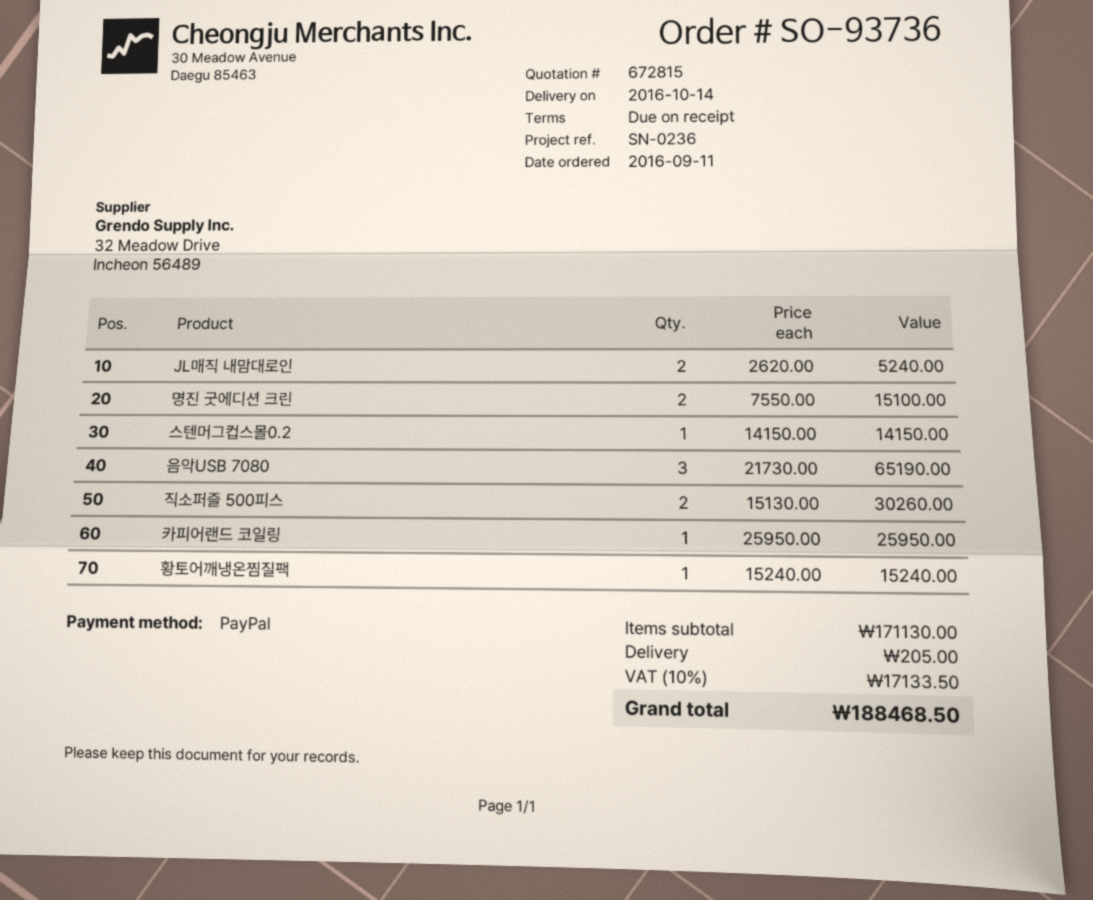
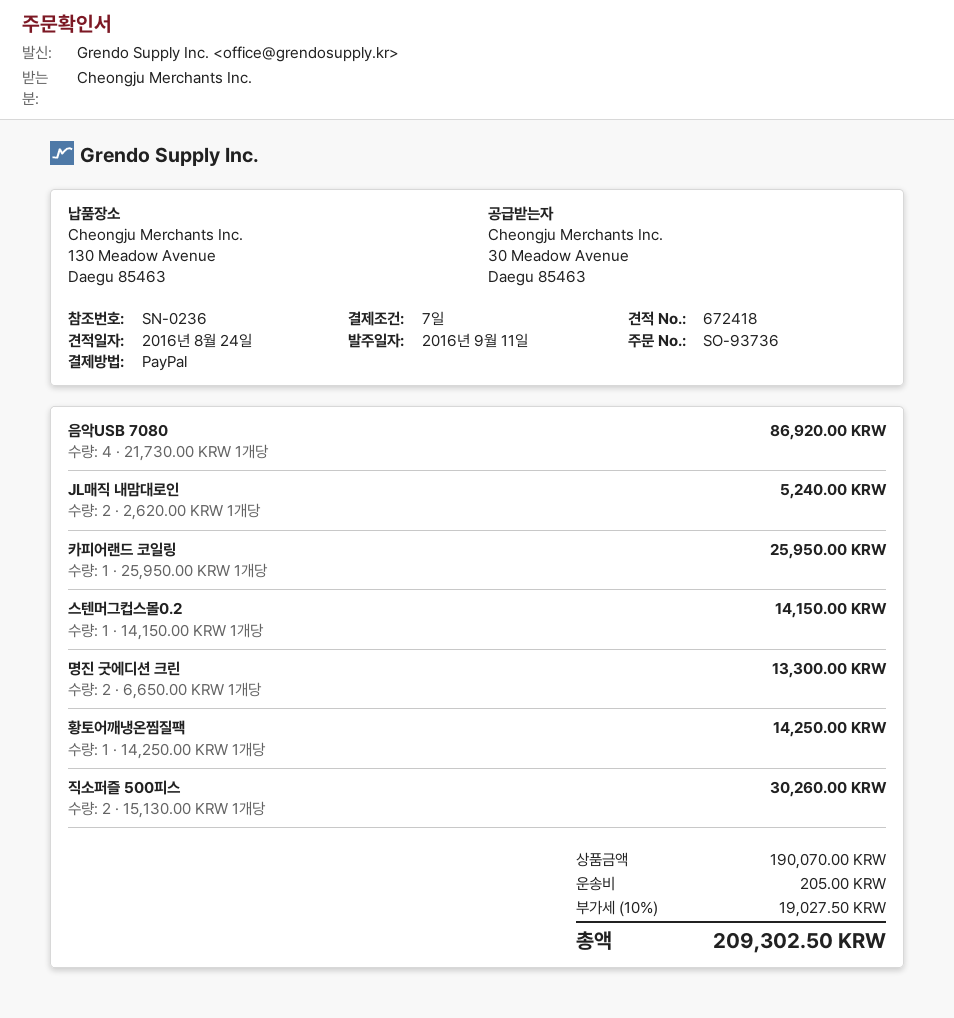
quote number: 672815 -> 672418
payment terms: on receipt -> 7 days
명진 굿에디션 크린: 2 x 7550.00 = 15100.00 -> 2 x 6650.00 = 13300.00
음악USB 7080: 3 x 21730.00 = 65190.00 -> 4 x 21730.00 = 86920.00
황토어깨냉온찜질팩: 1 x 15240.00 = 15240.00 -> 1 x 14250.00 = 14250.00
subtotal: 171130.00 -> 190070.00
tax: 10% = 17133.50 -> 10% = 19027.50
total: 188468.50 -> 209302.50

